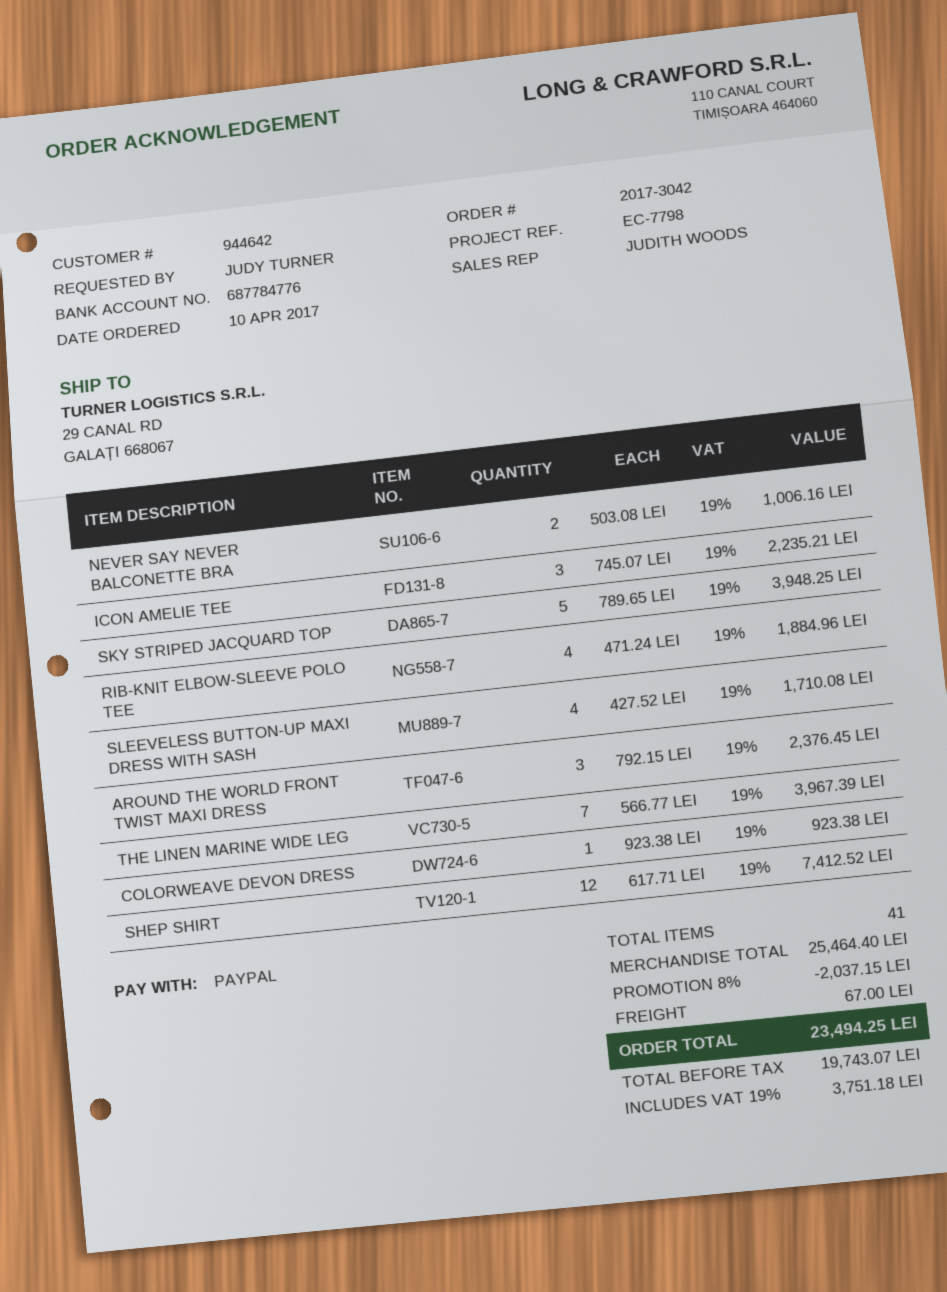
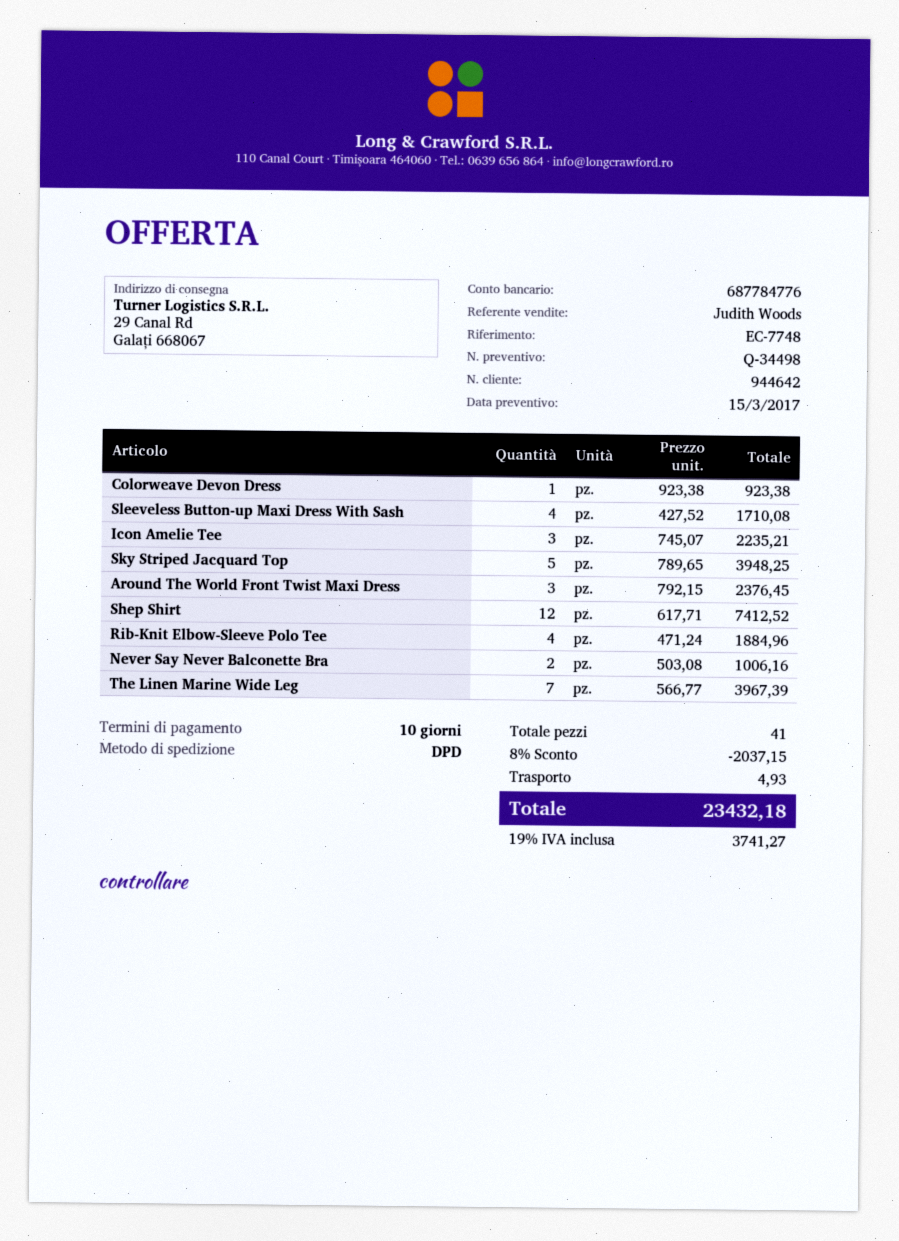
reference: EC-7798 -> EC-7748
shipping: 67.00 -> 4.93
tax: 19% = 3751.18 -> 19% = 3741.27
total: 23494.25 -> 23432.18

